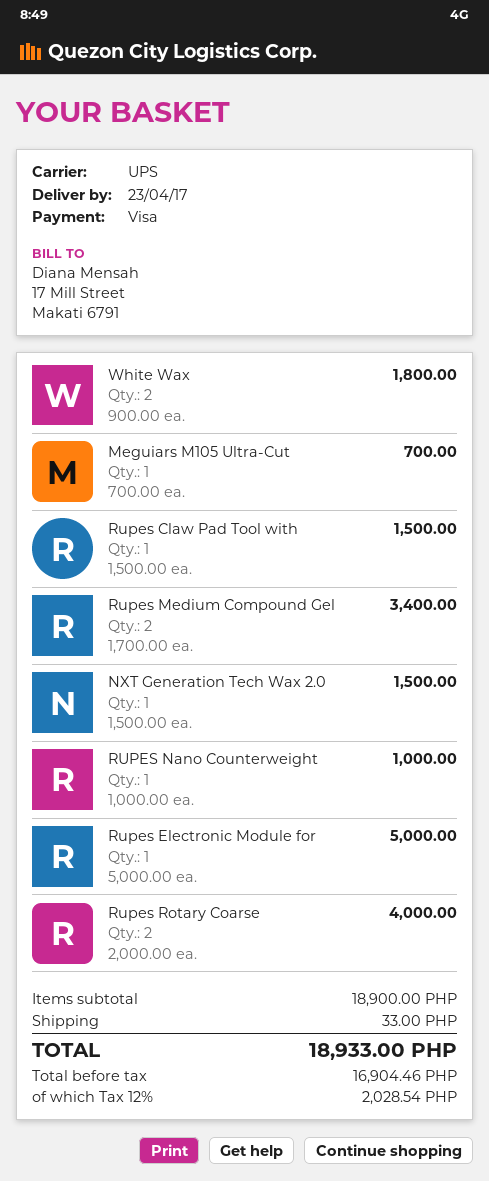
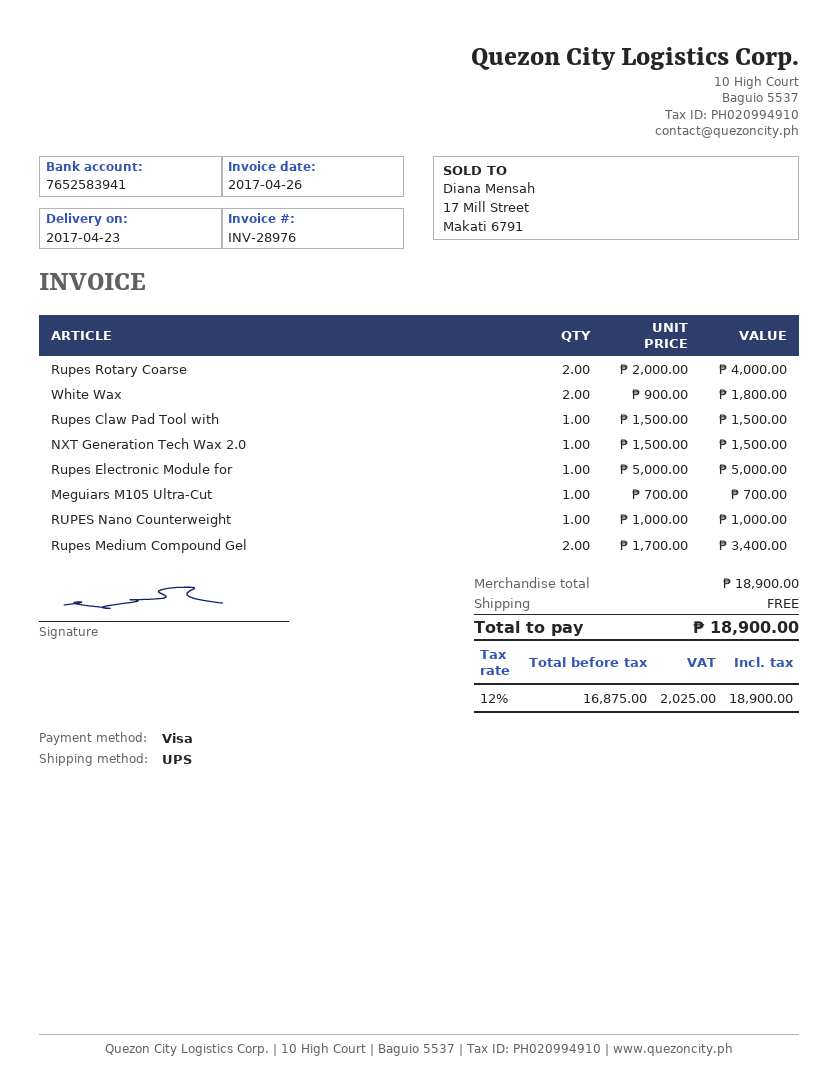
shipping: 33.00 -> 0.00
net: 16904.46 -> 16875.00
tax: 12% = 2028.54 -> 12% = 2025.00
total: 18933.00 -> 18900.00

